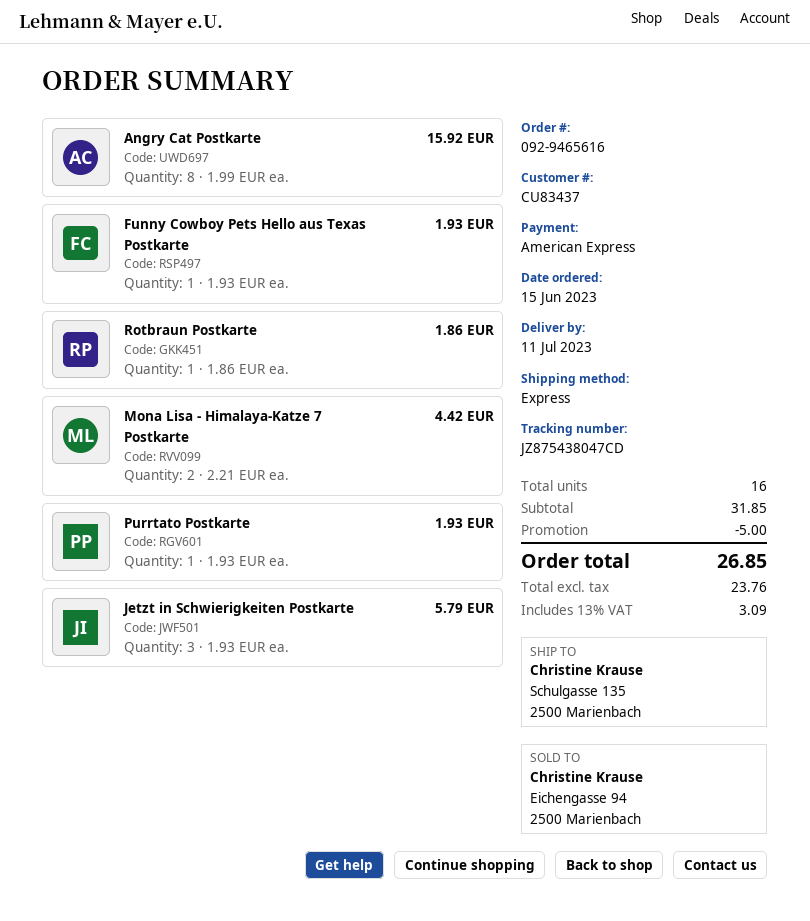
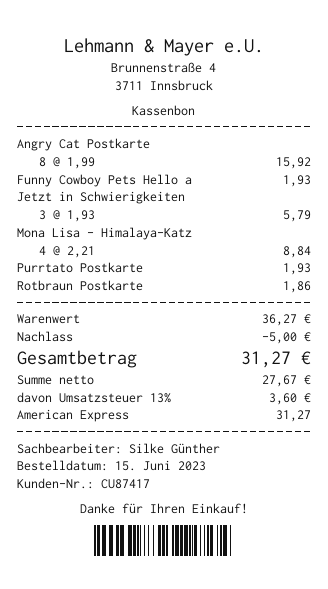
customer number: CU83437 -> CU87417
Mona Lisa - Himalaya-Katze 7 Postkarte: 2 x 2.21 = 4.42 -> 4 x 2.21 = 8.84
subtotal: 31.85 -> 36.27
net: 23.76 -> 27.67
tax: 13% = 3.09 -> 13% = 3.60
total: 26.85 -> 31.27

